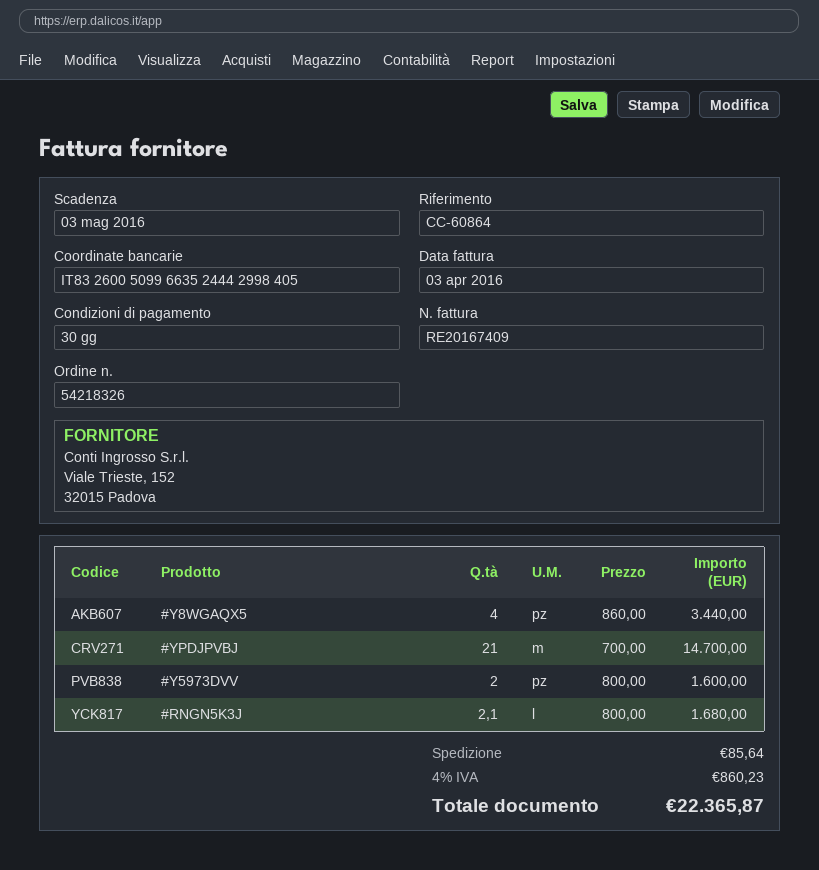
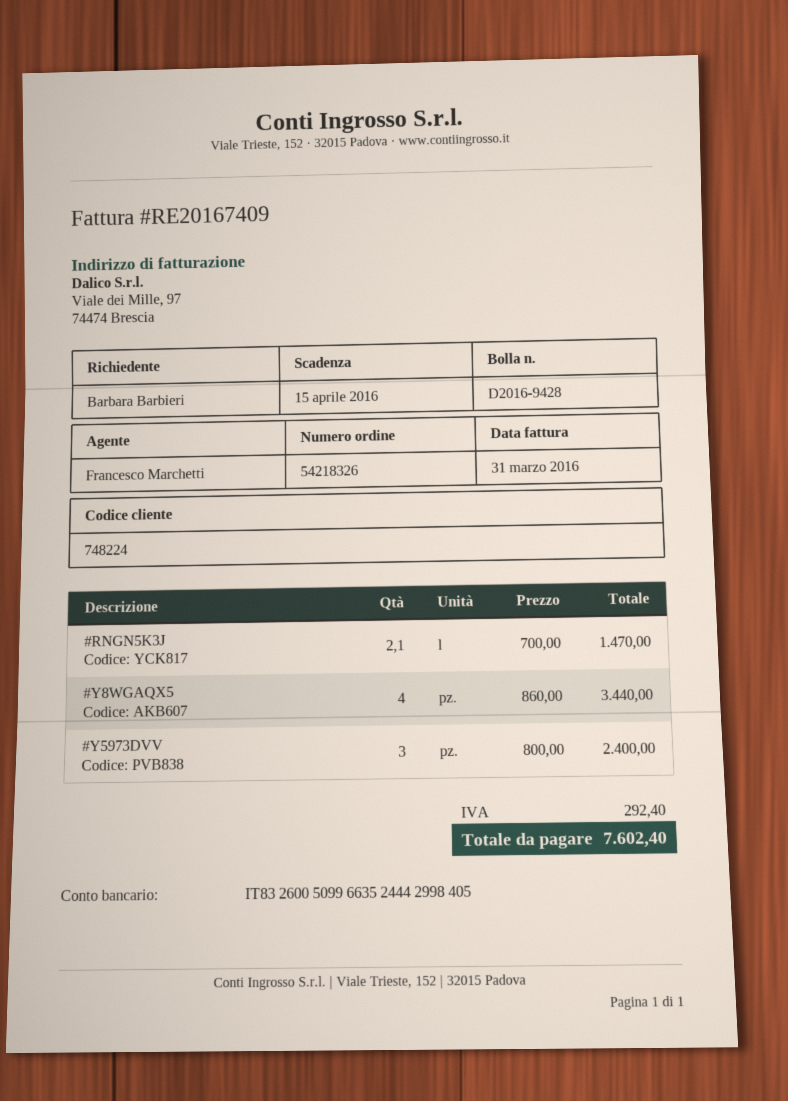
invoice date: 2016-04-03 -> 2016-03-31
due date: 2016-05-03 -> 2016-04-15
#YPDJPVBJ: 21 x 700.00 = 14700.00 -> none
#Y5973DVV: 2 x 800.00 = 1600.00 -> 3 x 800.00 = 2400.00
#RNGN5K3J: 2.1 x 800.00 = 1680.00 -> 2.1 x 700.00 = 1470.00
shipping: 85.64 -> none
tax: 860.23 -> 292.40
total: 22365.87 -> 7602.40

